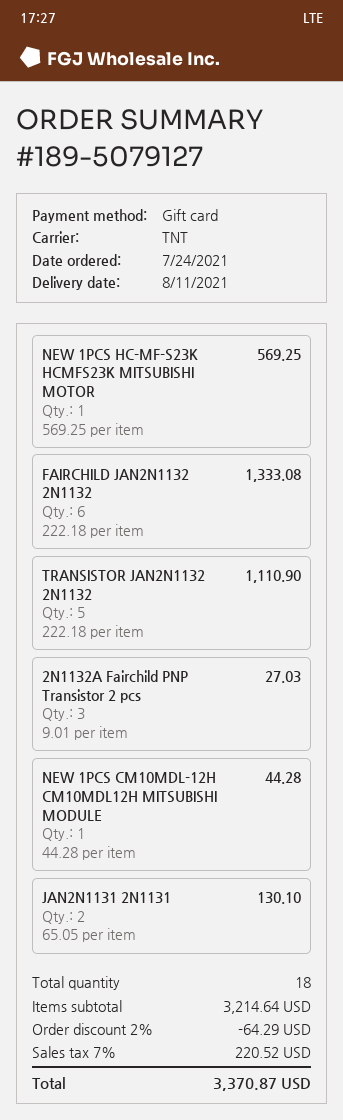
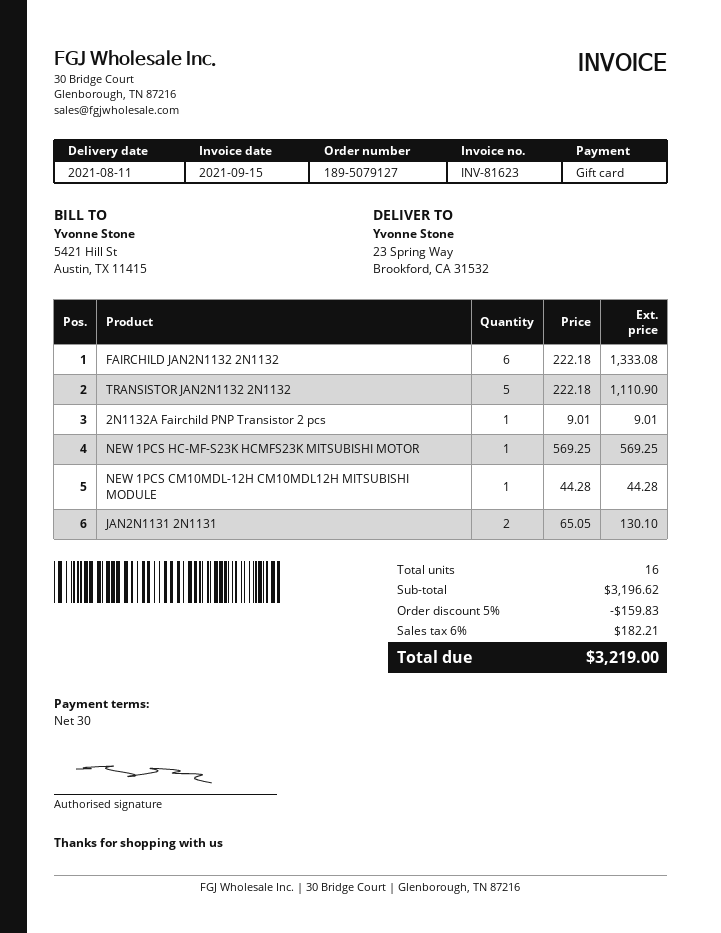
2N1132A Fairchild PNP Transistor 2 pcs: 3 x 9.01 = 27.03 -> 1 x 9.01 = 9.01
total quantity: 18 -> 16
subtotal: 3214.64 -> 3196.62
discount: 2% = 64.29 -> 5% = 159.83
tax: 7% = 220.52 -> 6% = 182.21
total: 3370.87 -> 3219.00

